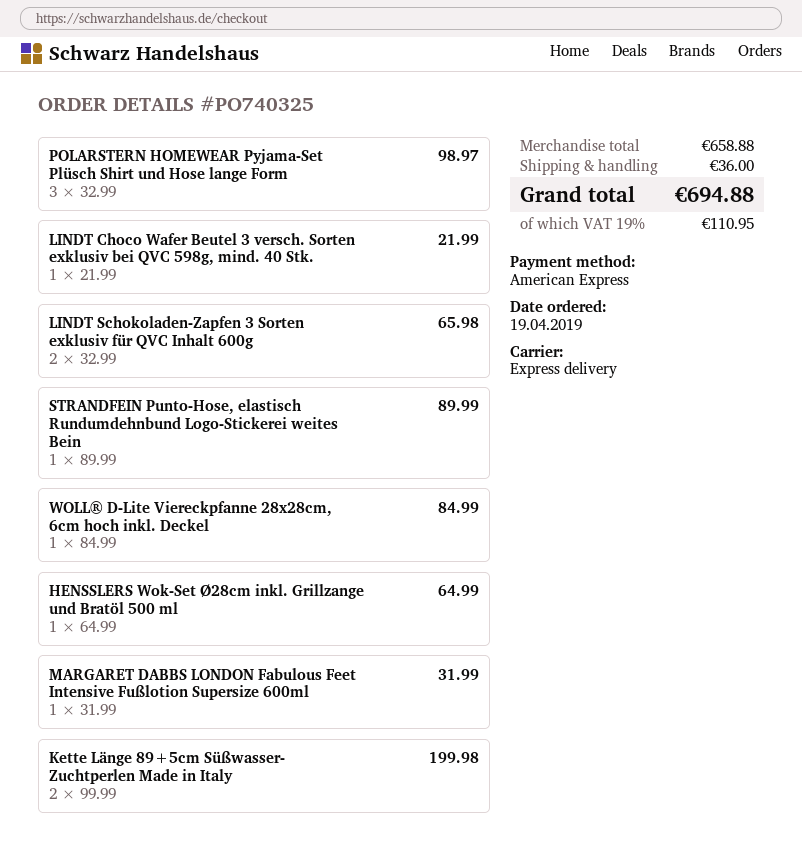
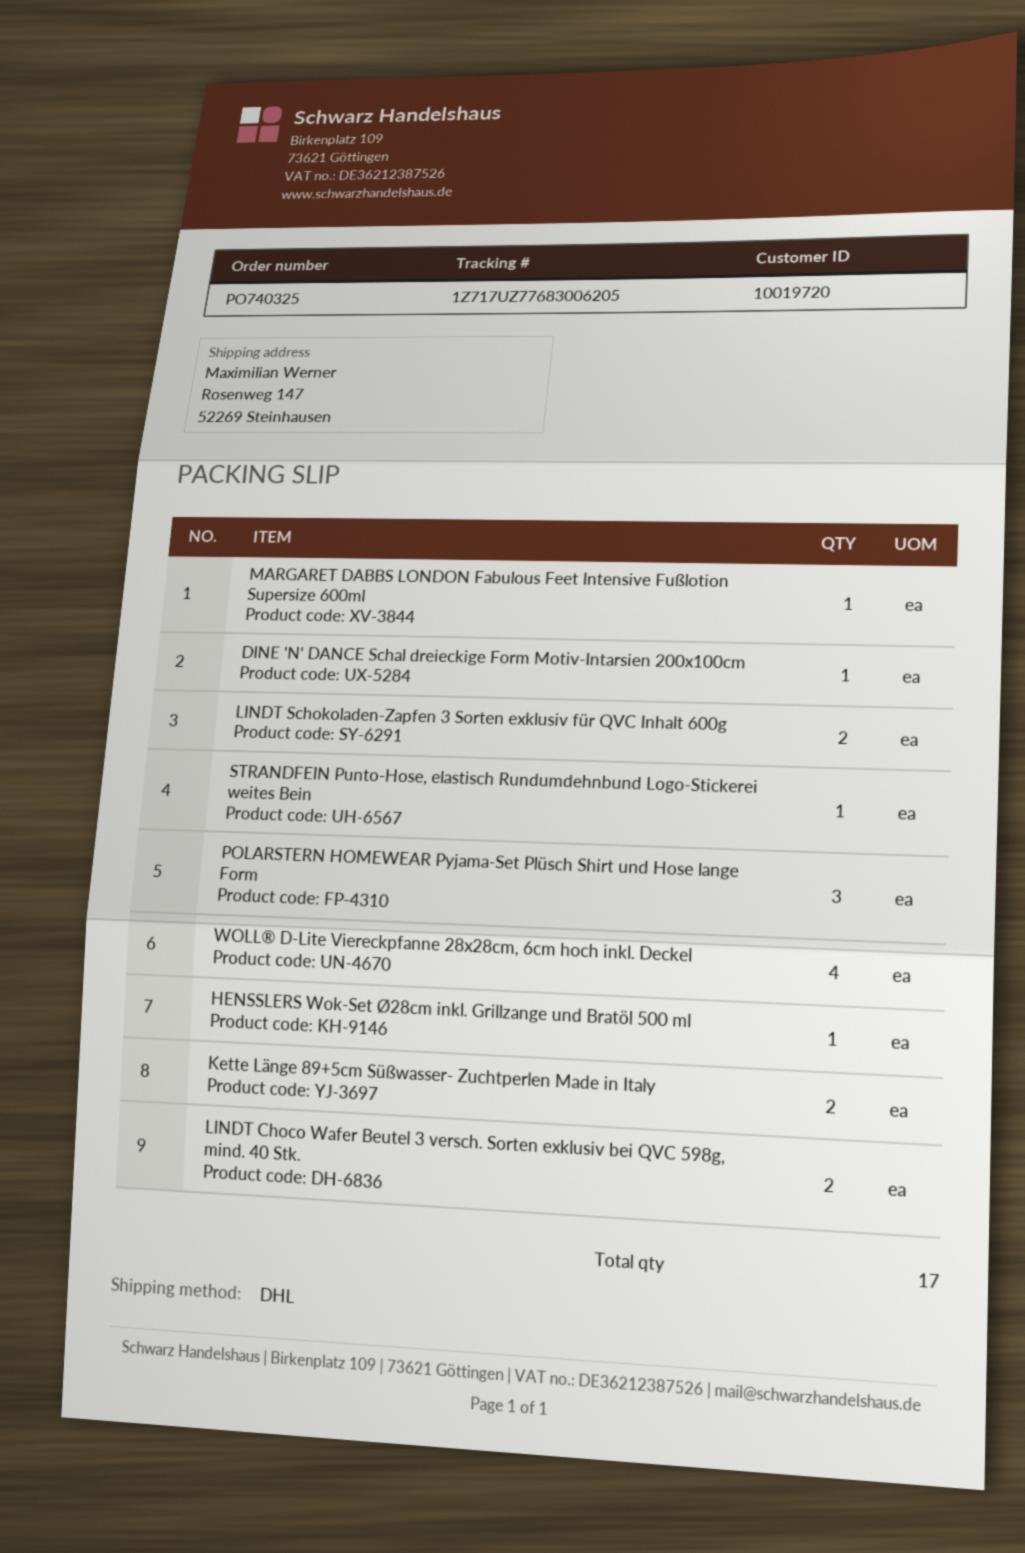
shipping method: express -> DHL
LINDT Choco Wafer Beutel 3 versch. Sorten exklusiv bei QVC 598g, mind. 40 Stk.: 1 -> 2
WOLL® D-Lite Viereckpfanne 28x28cm, 6cm hoch inkl. Deckel: 1 -> 4
DINE 'N' DANCE Schal dreieckige Form Motiv-Intarsien 200x100cm: none -> 1

